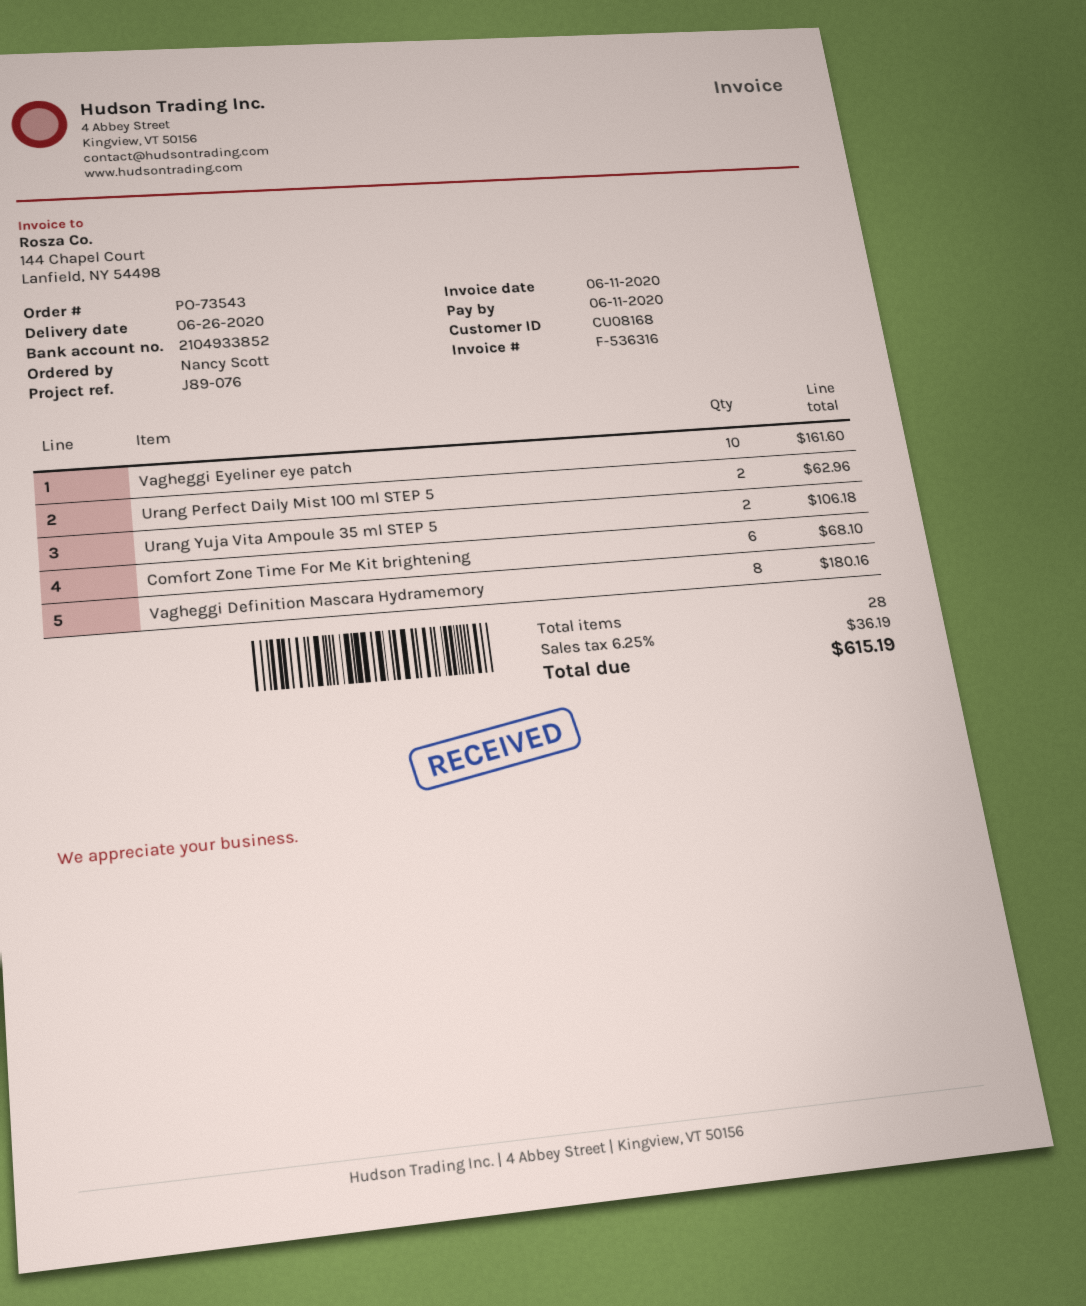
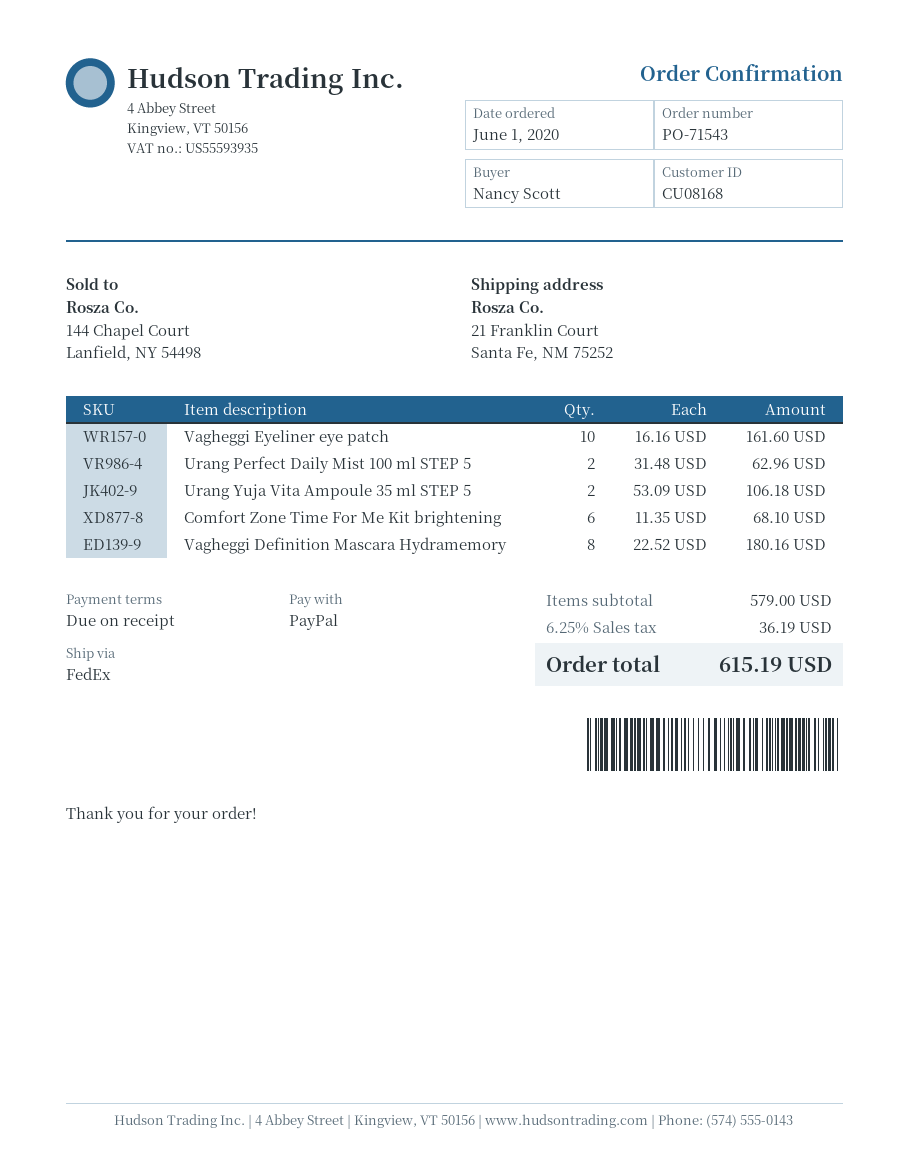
order number: PO-73543 -> PO-71543

